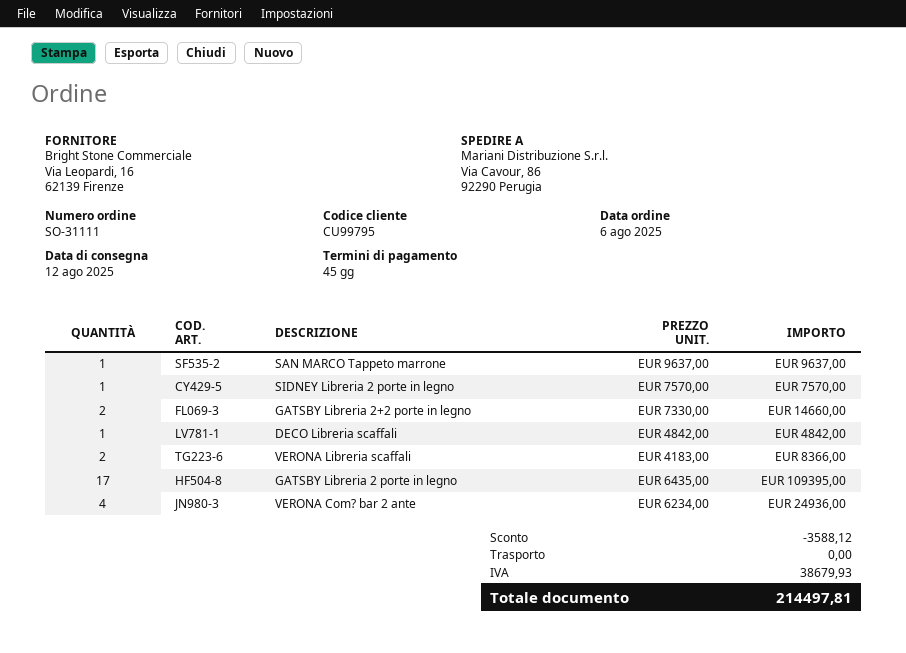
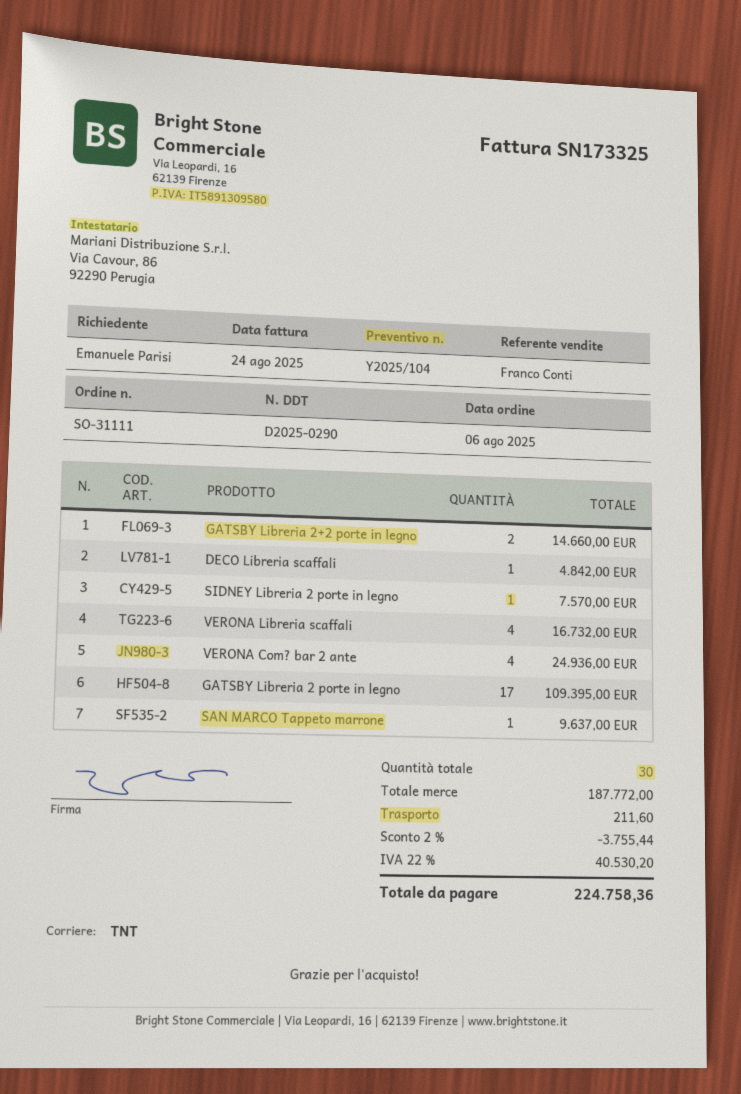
VERONA Libreria scaffali: 2 for 8366.00 -> 4 for 16732.00
discount: 3588.12 -> 3755.44
shipping: 0.00 -> 211.60
tax: 38679.93 -> 40530.20
total: 214497.81 -> 224758.36

